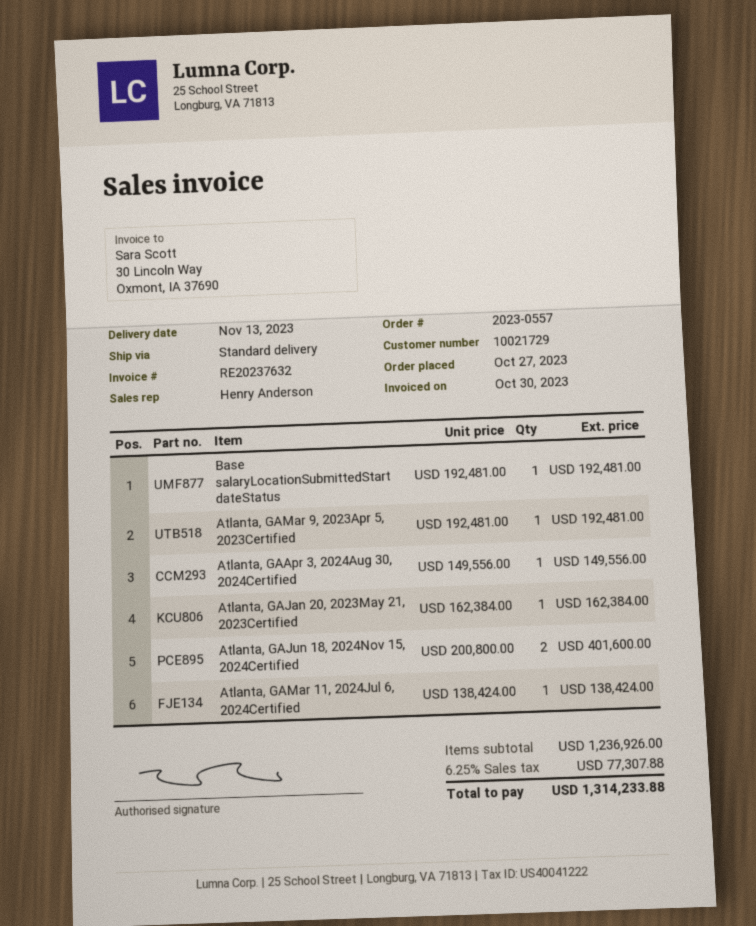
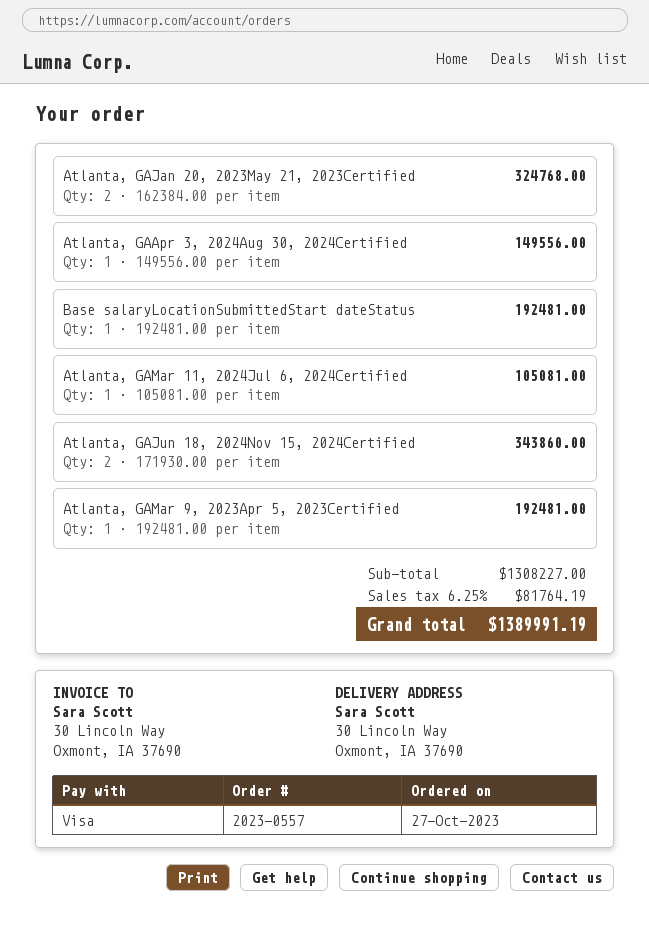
Atlanta, GAJan 20, 2023May 21, 2023Certified: 1 x 162384.00 = 162384.00 -> 2 x 162384.00 = 324768.00
Atlanta, GAJun 18, 2024Nov 15, 2024Certified: 2 x 200800.00 = 401600.00 -> 2 x 171930.00 = 343860.00
Atlanta, GAMar 11, 2024Jul 6, 2024Certified: 1 x 138424.00 = 138424.00 -> 1 x 105081.00 = 105081.00
subtotal: 1236926.00 -> 1308227.00
tax: 6.25% = 77307.88 -> 6.25% = 81764.19
total: 1314233.88 -> 1389991.19

